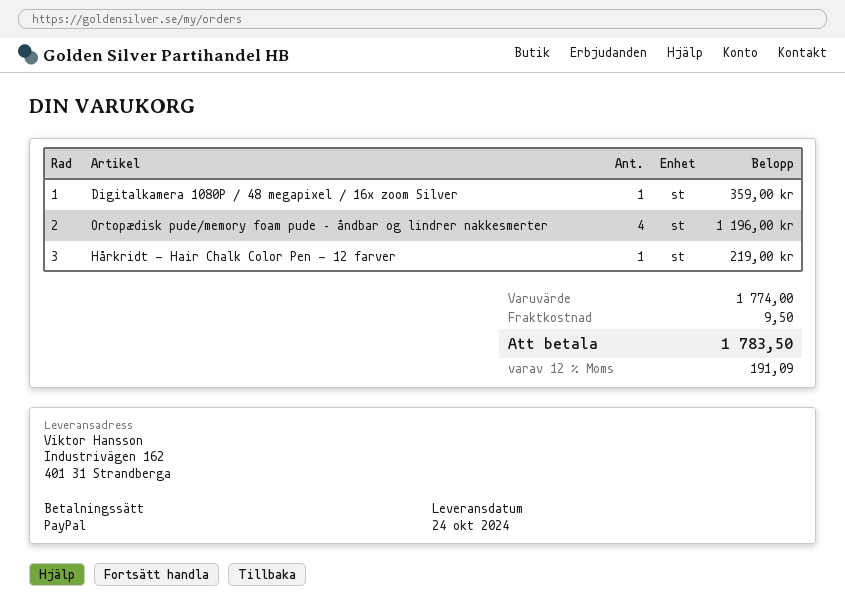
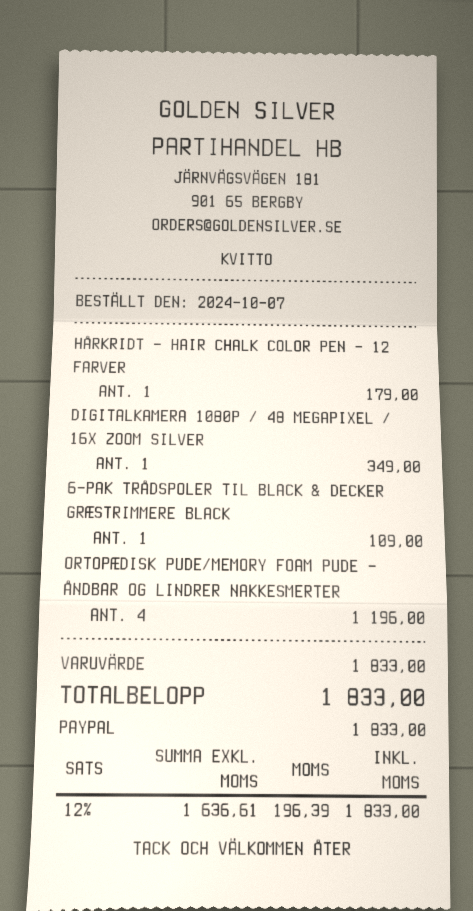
Digitalkamera 1080P / 48 megapixel / 16x zoom Silver: 1 for 359.00 -> 1 for 349.00
Hårkridt - Hair Chalk Color Pen - 12 farver: 1 for 219.00 -> 1 for 179.00
6-PAK TRÅDSPOLER TIL BLACK & DECKER GRÆSTRIMMERE BLACK: none -> 1 for 109.00
subtotal: 1774.00 -> 1833.00
shipping: 9.50 -> none
tax: 12% = 191.09 -> 12% = 196.39
total: 1783.50 -> 1833.00

